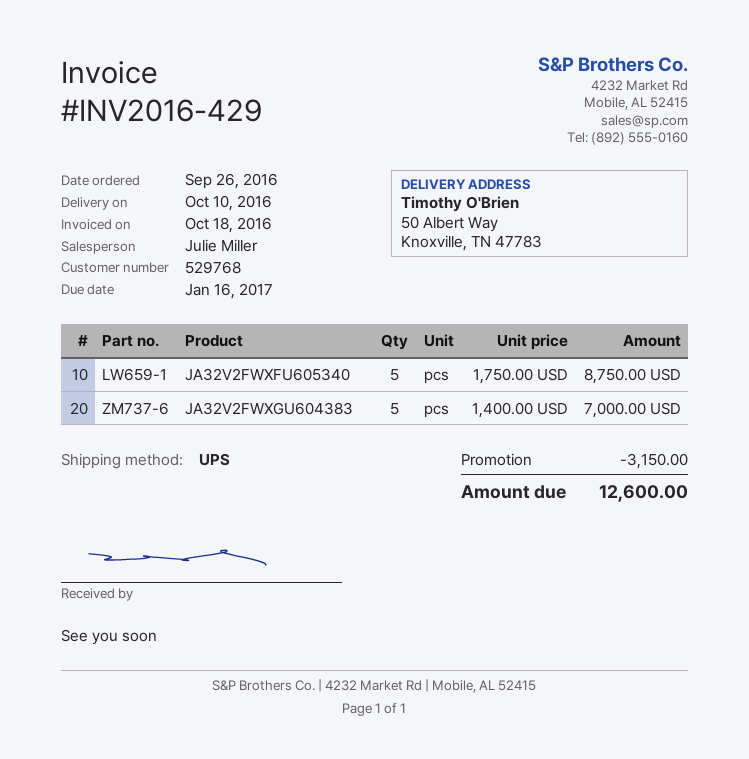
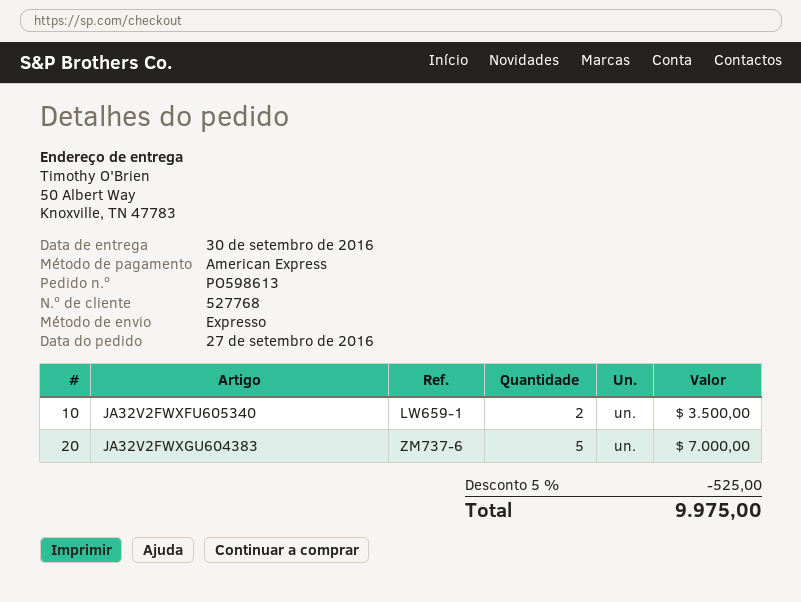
order date: 2016-09-26 -> 2016-09-27
delivery date: 2016-10-10 -> 2016-09-30
customer number: 529768 -> 527768
shipping method: UPS -> express
JA32V2FWXFU605340: 5 for 8750.00 -> 2 for 3500.00
discount: 3150.00 -> 525.00
total: 12600.00 -> 9975.00

